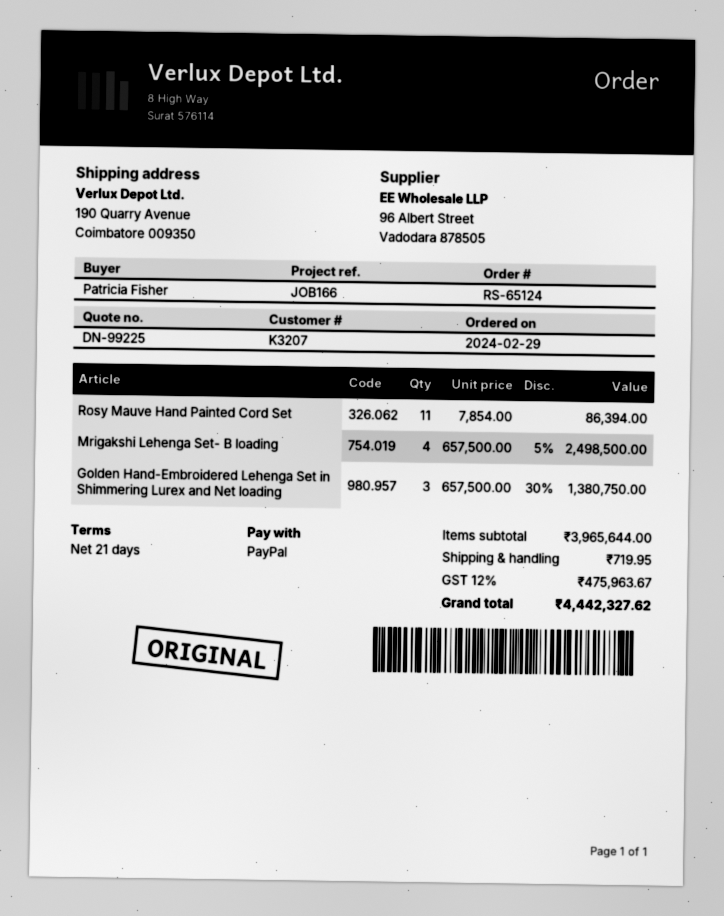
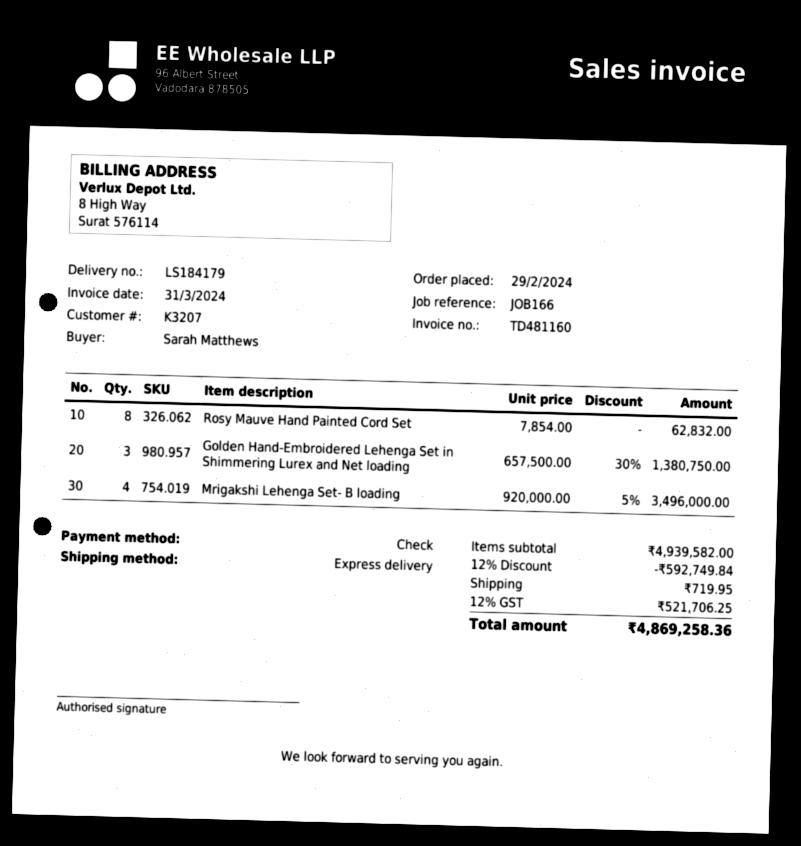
ordered by: Patricia Fisher -> Sarah Matthews
payment method: PayPal -> cheque
Rosy Mauve Hand Painted Cord Set: 11 x 7854.00 = 86394.00 -> 8 x 7854.00 = 62832.00
Mrigakshi Lehenga Set- B loading: 4 x 657500.00 - 5% = 2498500.00 -> 4 x 920000.00 - 5% = 3496000.00
subtotal: 3965644.00 -> 4939582.00
discount: none -> 12% = 592749.84
tax: 12% = 475963.67 -> 12% = 521706.25
total: 4442327.62 -> 4869258.36

